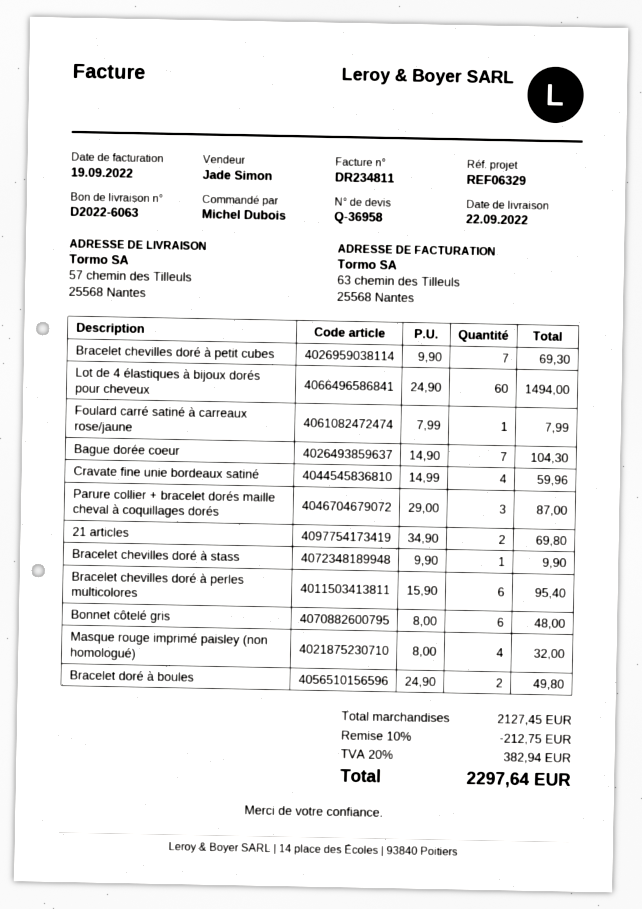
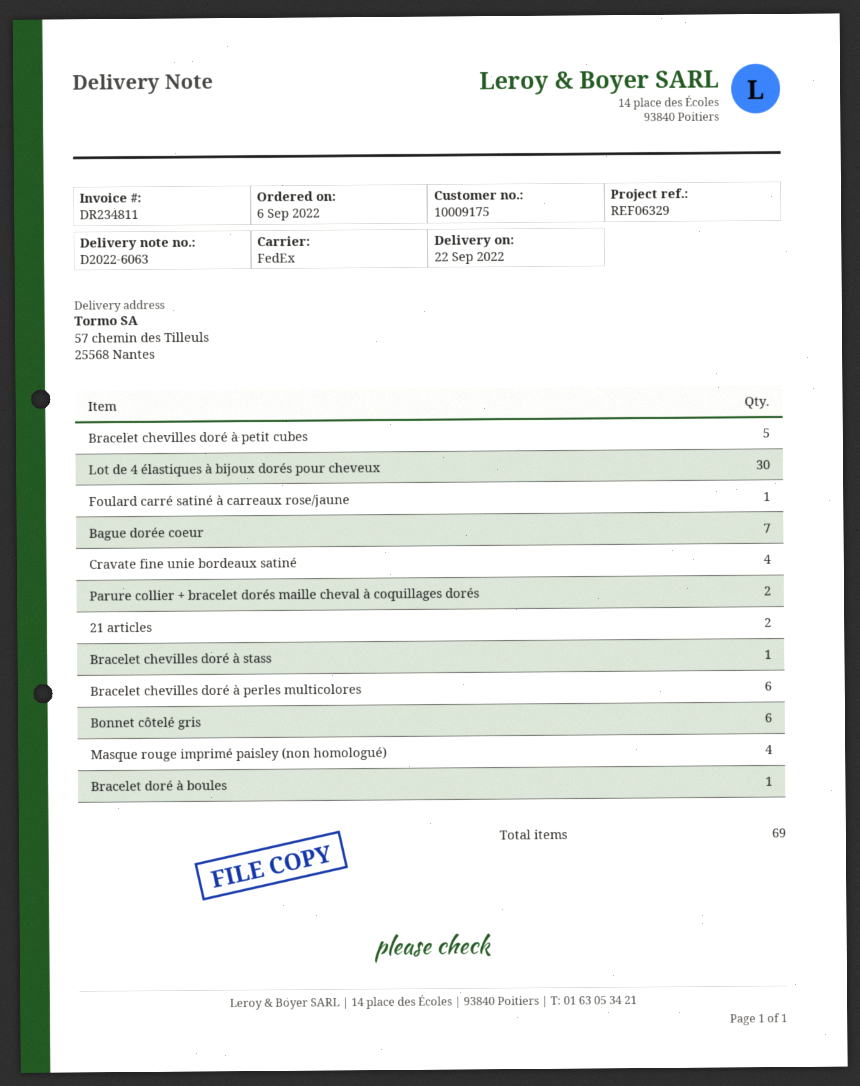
Bracelet chevilles doré à petit cubes: 7 -> 5
Lot de 4 élastiques à bijoux dorés pour cheveux: 60 -> 30
Parure collier + bracelet dorés maille cheval à coquillages dorés: 3 -> 2
Bracelet doré à boules: 2 -> 1

